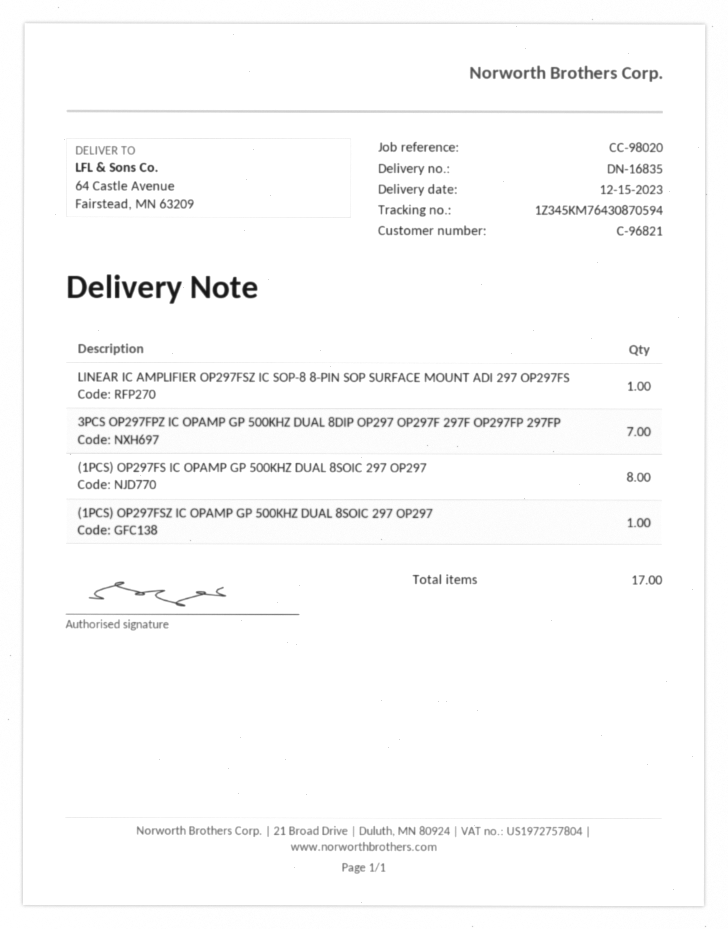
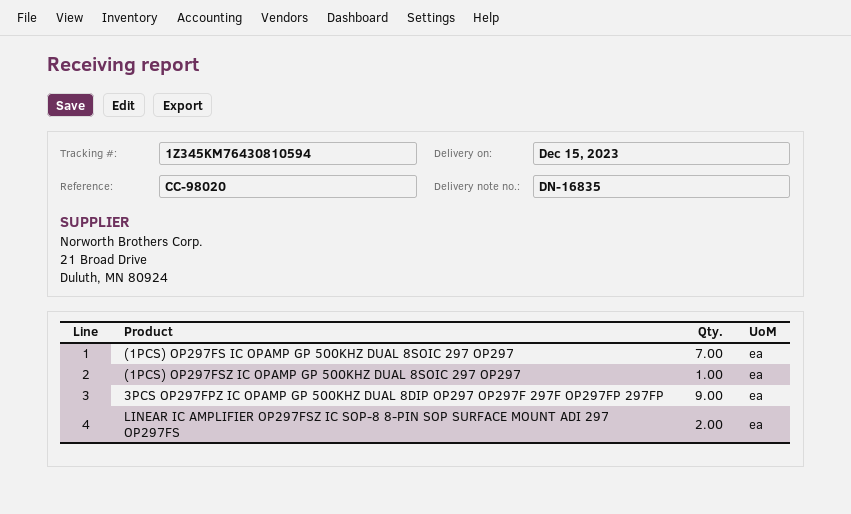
tracking number: 1Z345KM76430870594 -> 1Z345KM76430810594
LINEAR IC AMPLIFIER OP297FSZ IC SOP-8 8-PIN SOP SURFACE MOUNT ADI 297 OP297FS: 1 -> 2
3PCS OP297FPZ IC OPAMP GP 500KHZ DUAL 8DIP OP297 OP297F 297F OP297FP 297FP: 7 -> 9
(1PCS) OP297FS IC OPAMP GP 500KHZ DUAL 8SOIC 297 OP297: 8 -> 7

